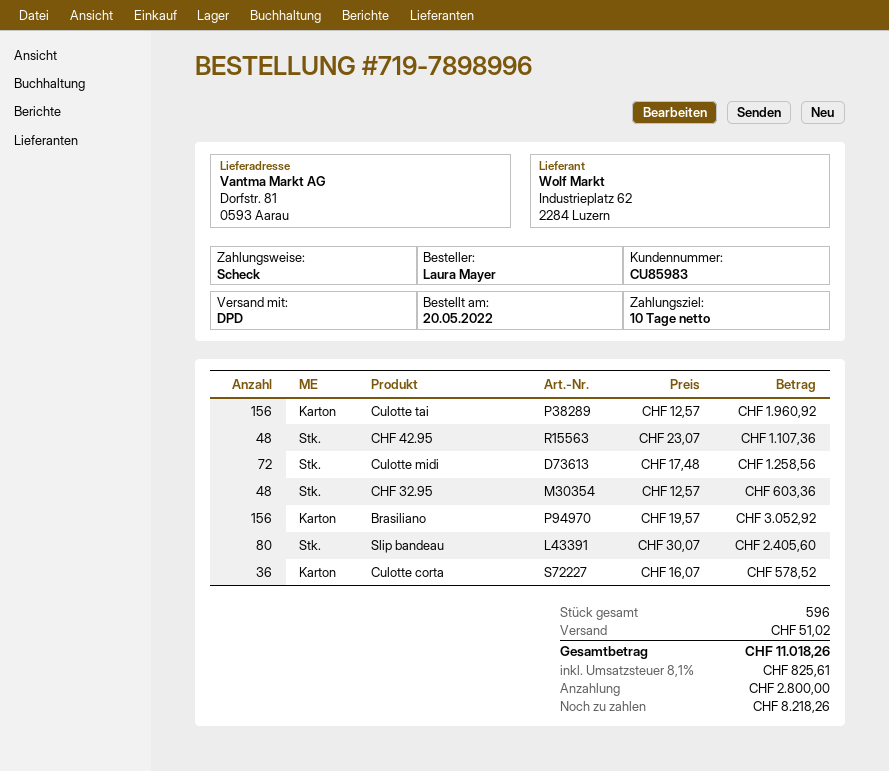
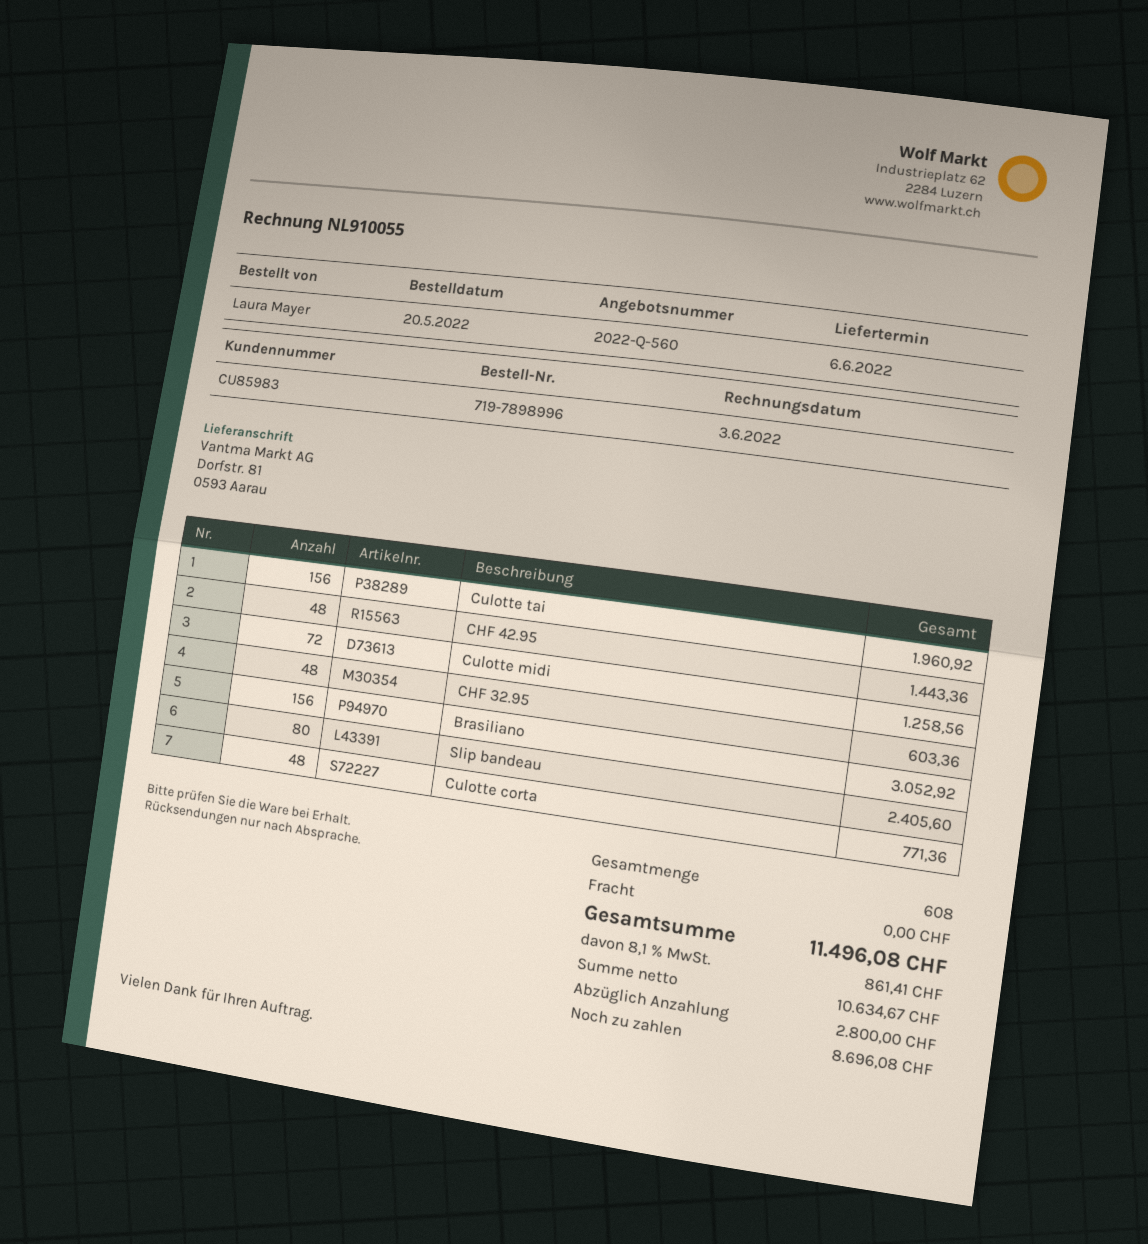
CHF 42.95: 48 for 1107.36 -> 48 for 1443.36
Culotte corta: 36 for 578.52 -> 48 for 771.36
total quantity: 596 -> 608
shipping: 51.02 -> 0.00
tax: 8.1% = 825.61 -> 8.1% = 861.41
total: 11018.26 -> 11496.08
balance: 8218.26 -> 8696.08

